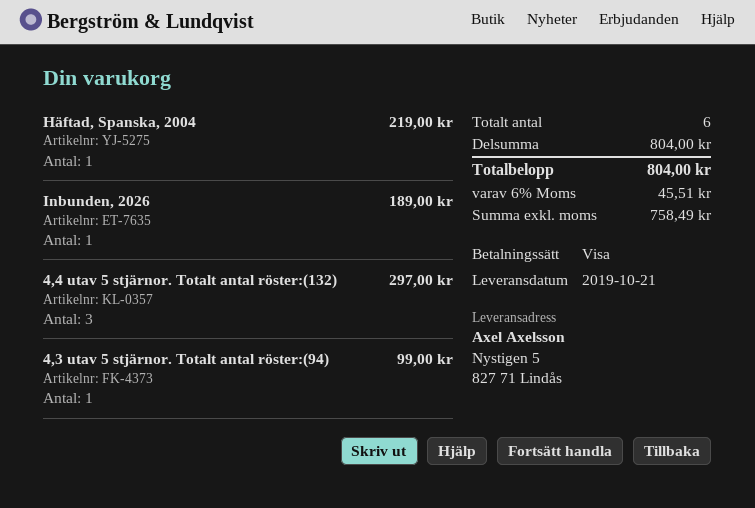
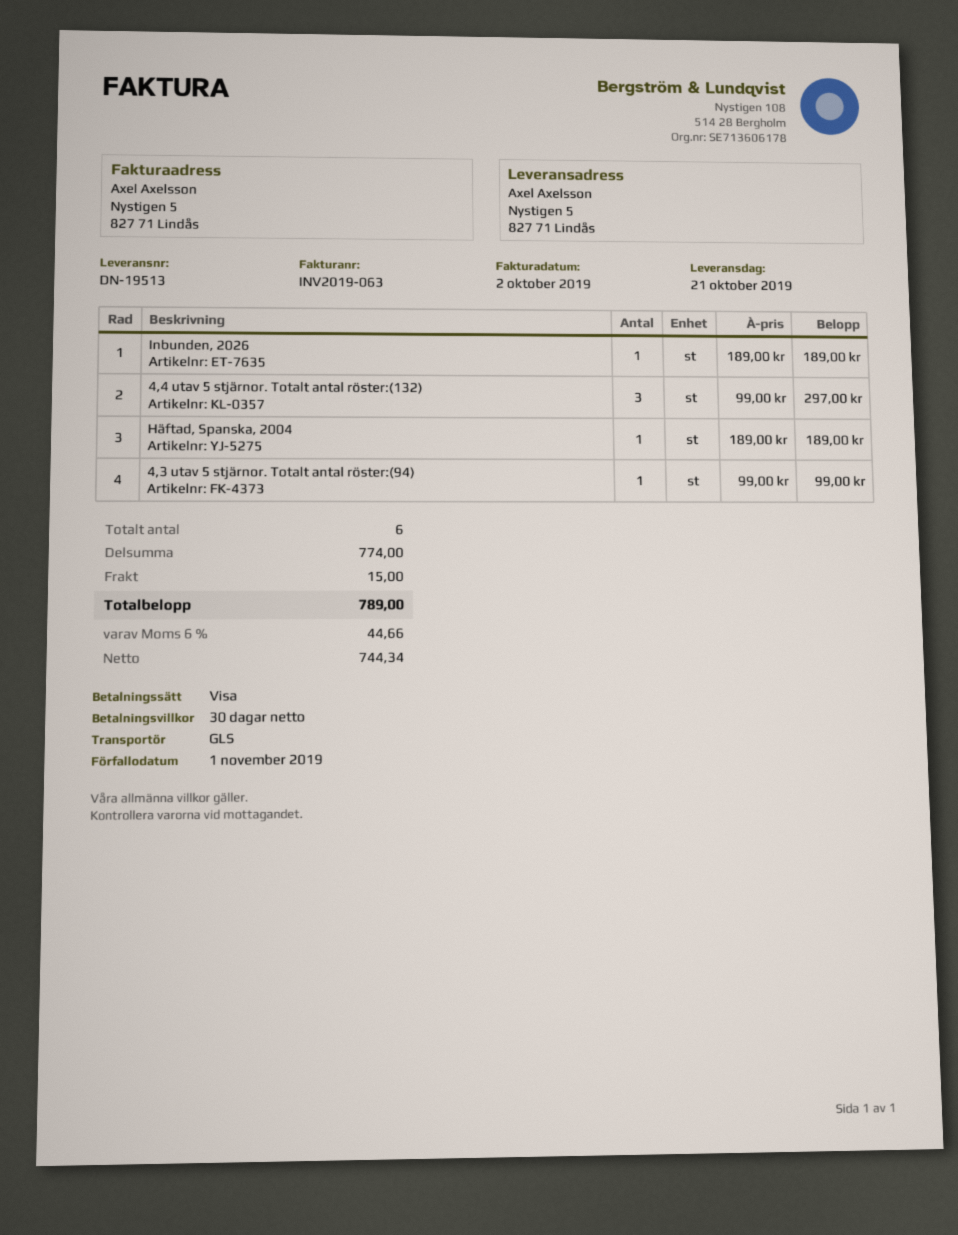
Häftad, Spanska, 2004: 1 for 219.00 -> 1 for 189.00
subtotal: 804.00 -> 774.00
shipping: none -> 15.00
net: 758.49 -> 744.34
tax: 6% = 45.51 -> 6% = 44.66
total: 804.00 -> 789.00

